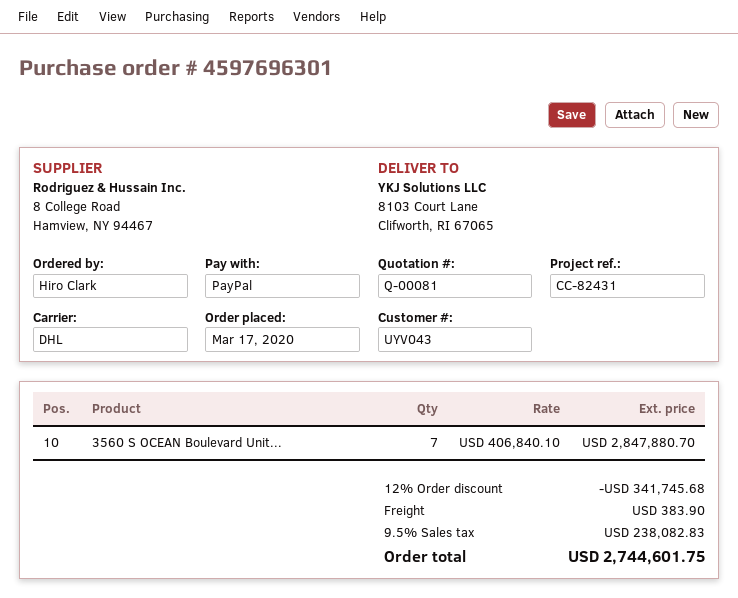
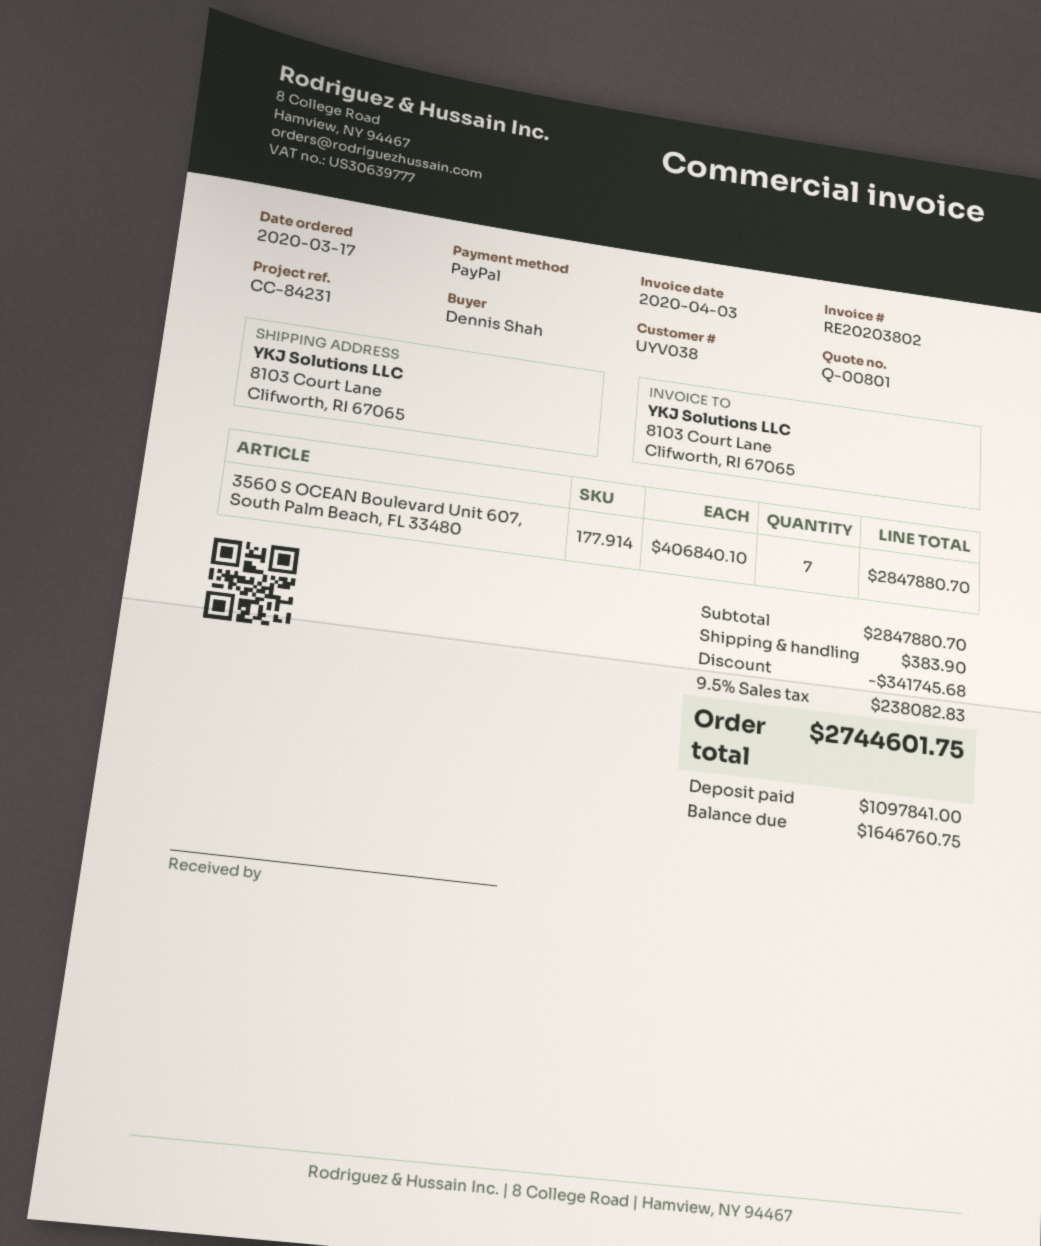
quote number: Q-00081 -> Q-00801
customer number: UYV043 -> UYV038
reference: CC-82431 -> CC-84231
ordered by: Hiro Clark -> Dennis Shah

